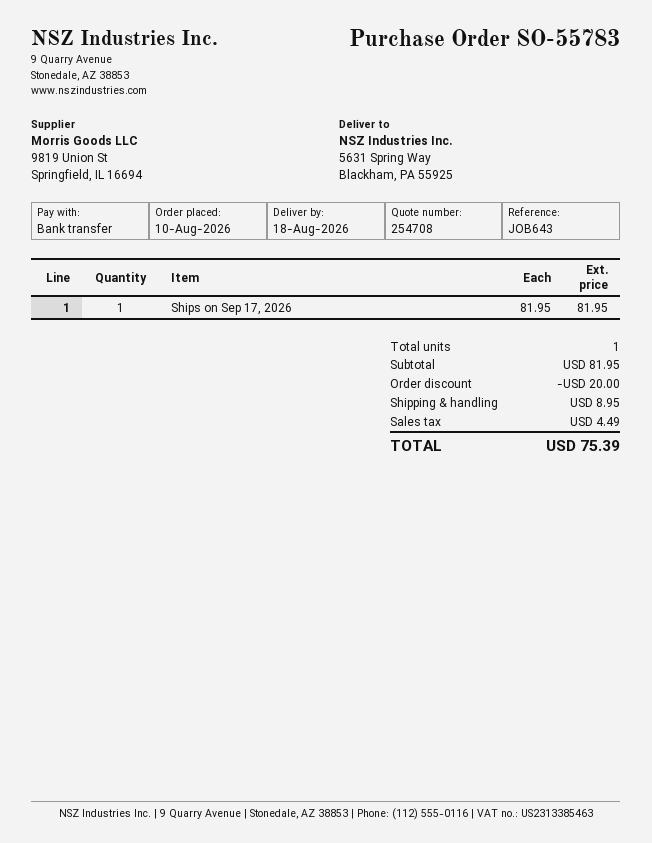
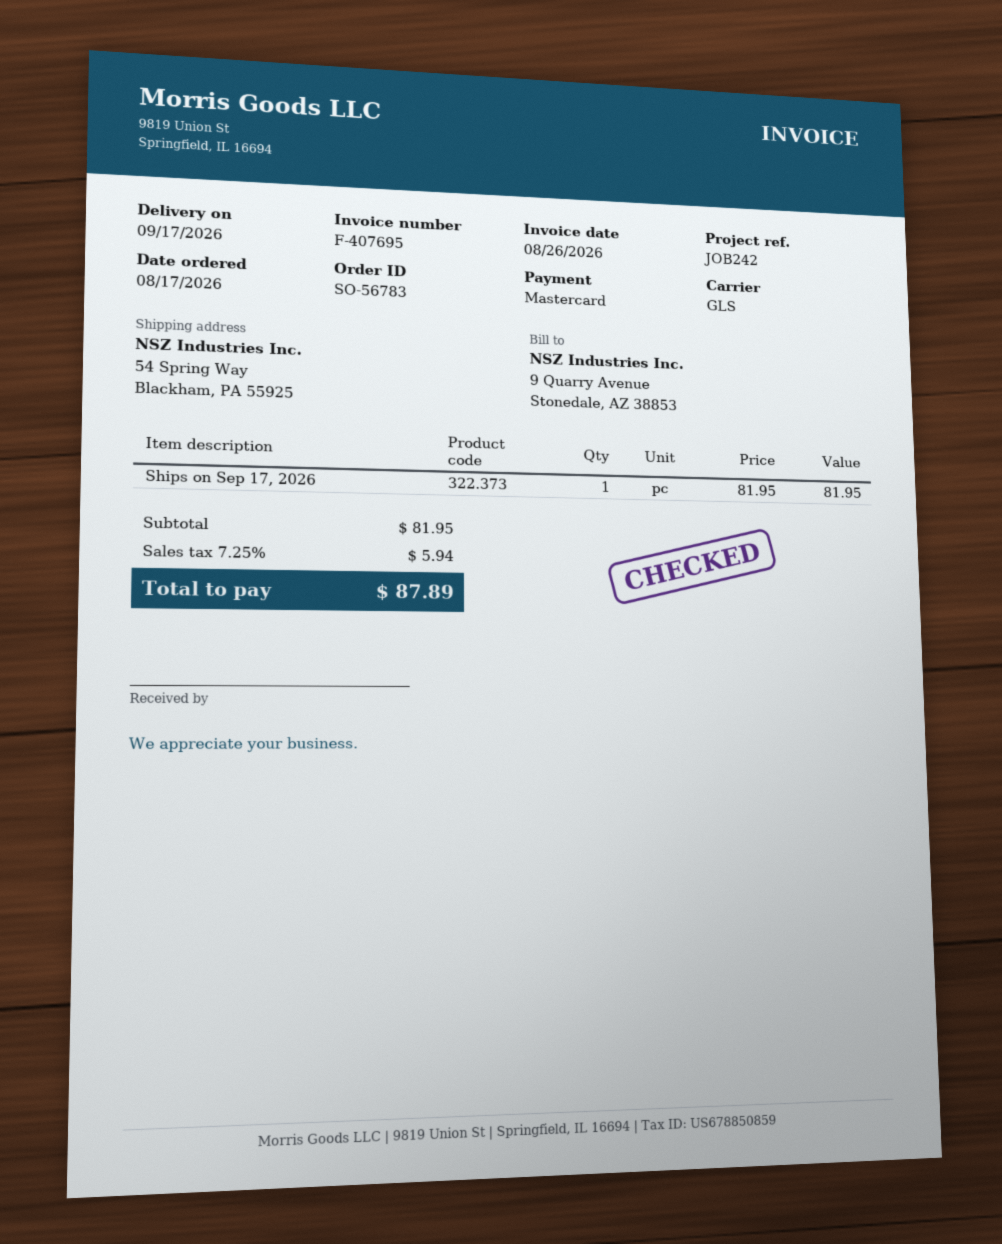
order number: SO-55783 -> SO-56783
order date: 2026-08-10 -> 2026-08-17
delivery date: 2026-08-18 -> 2026-09-17
reference: JOB643 -> JOB242
payment method: bank transfer -> Mastercard
ship to: 5631 Spring Way, Blackham, PA 55925 -> 54 Spring Way, Blackham, PA 55925
discount: 20.00 -> none
shipping: 8.95 -> none
tax: 4.49 -> 5.94
total: 75.39 -> 87.89

